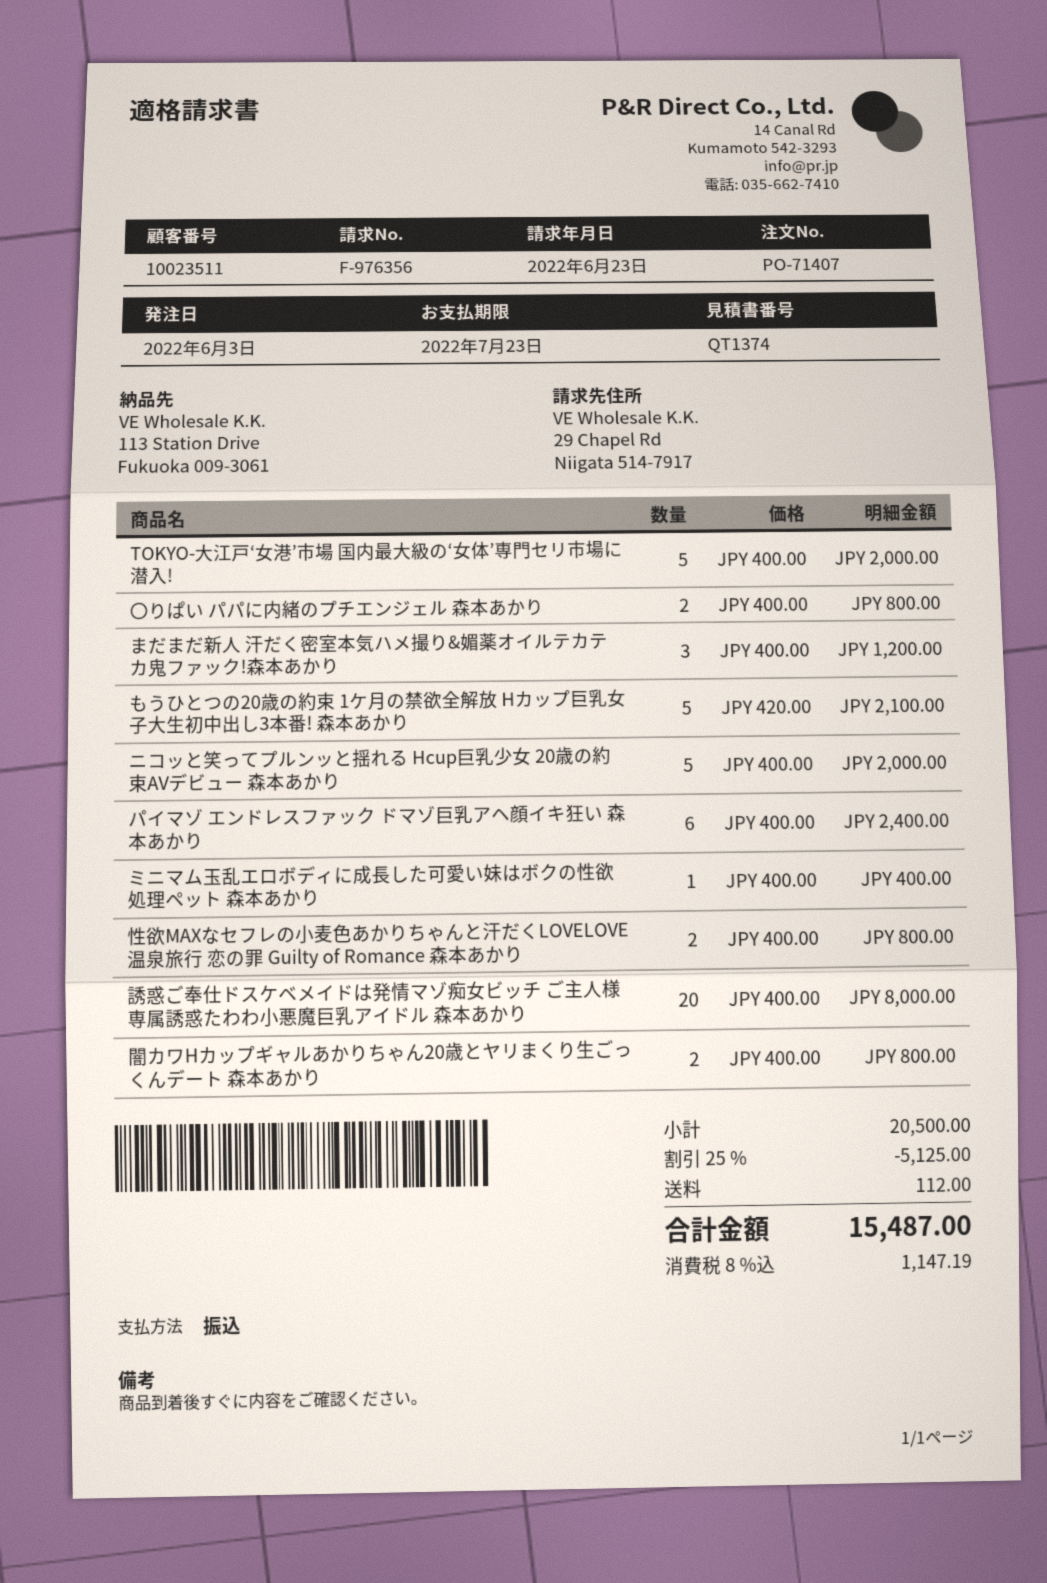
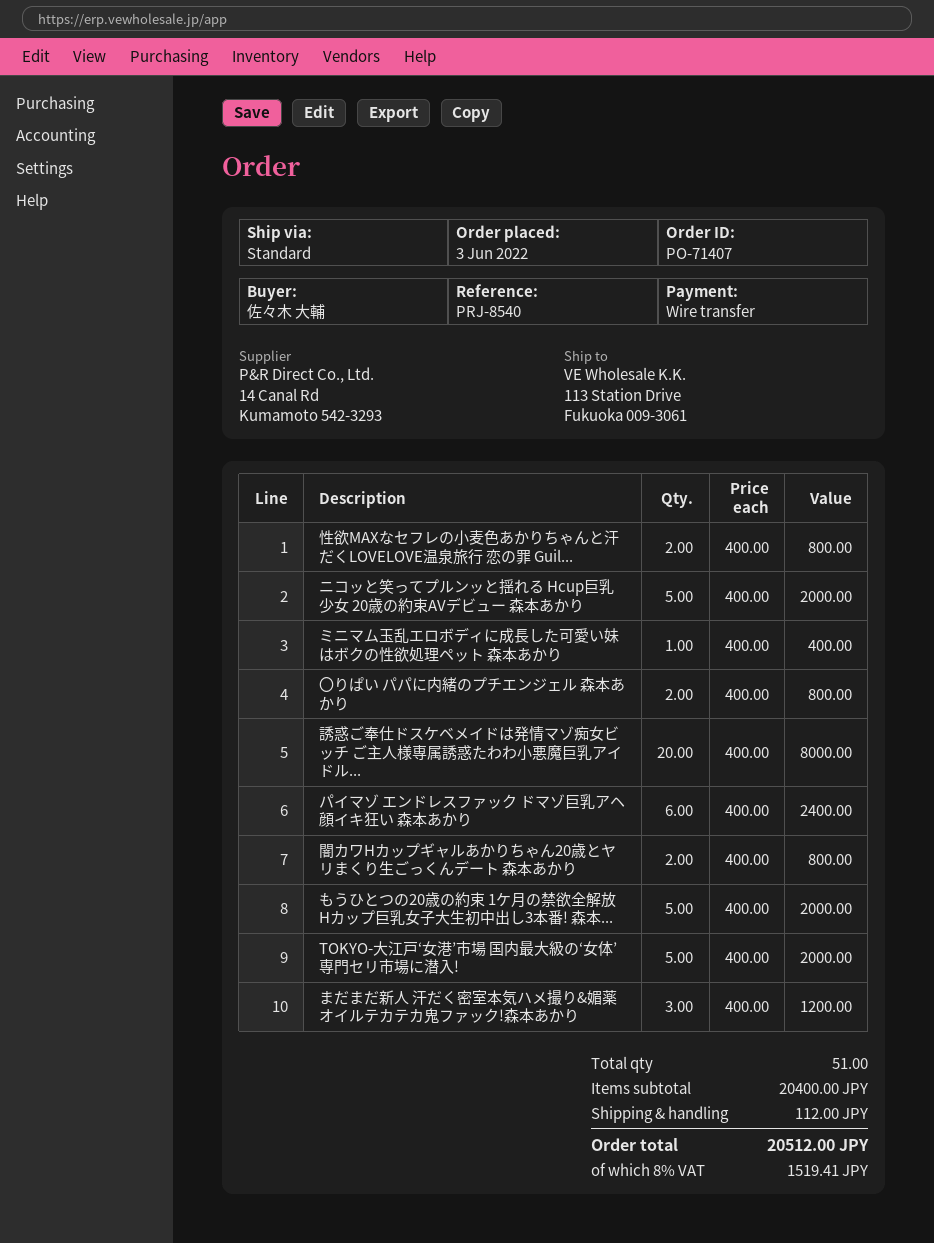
もうひとつの20歳の約束 1ケ月の禁欲全解放 Hカップ巨乳女子大生初中出し3本番! 森本あかり: 5 x 420.00 = 2100.00 -> 5 x 400.00 = 2000.00
subtotal: 20500.00 -> 20400.00
discount: 25% = 5125.00 -> none
tax: 8% = 1147.19 -> 8% = 1519.41
total: 15487.00 -> 20512.00

